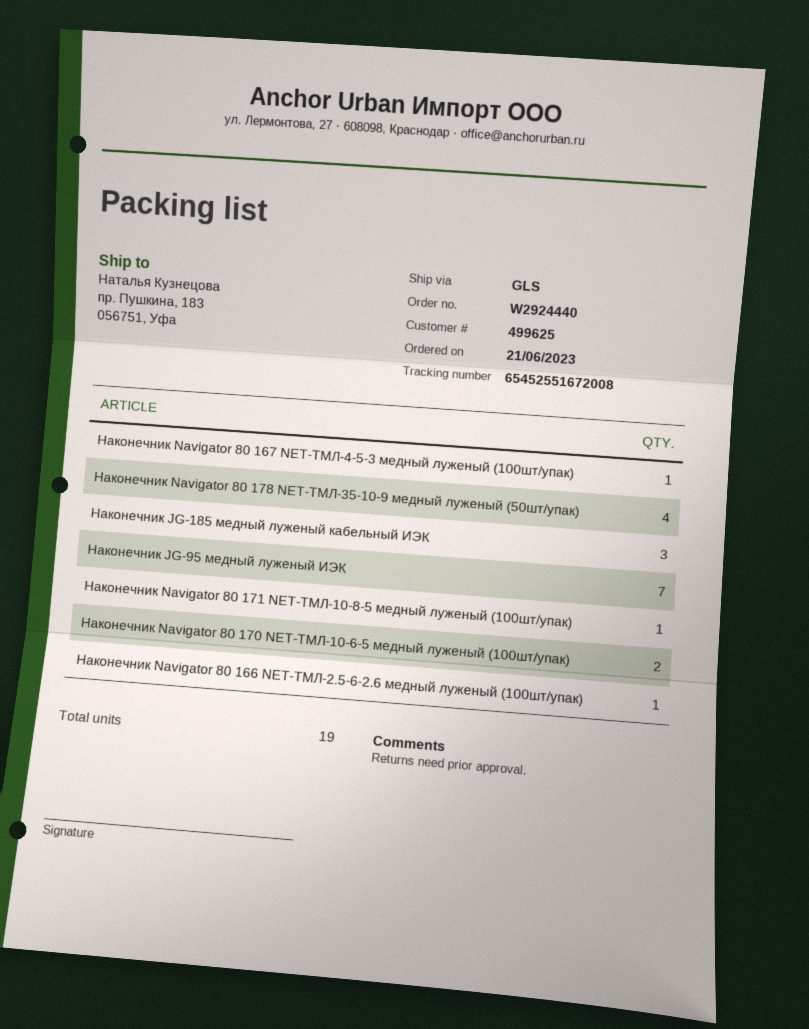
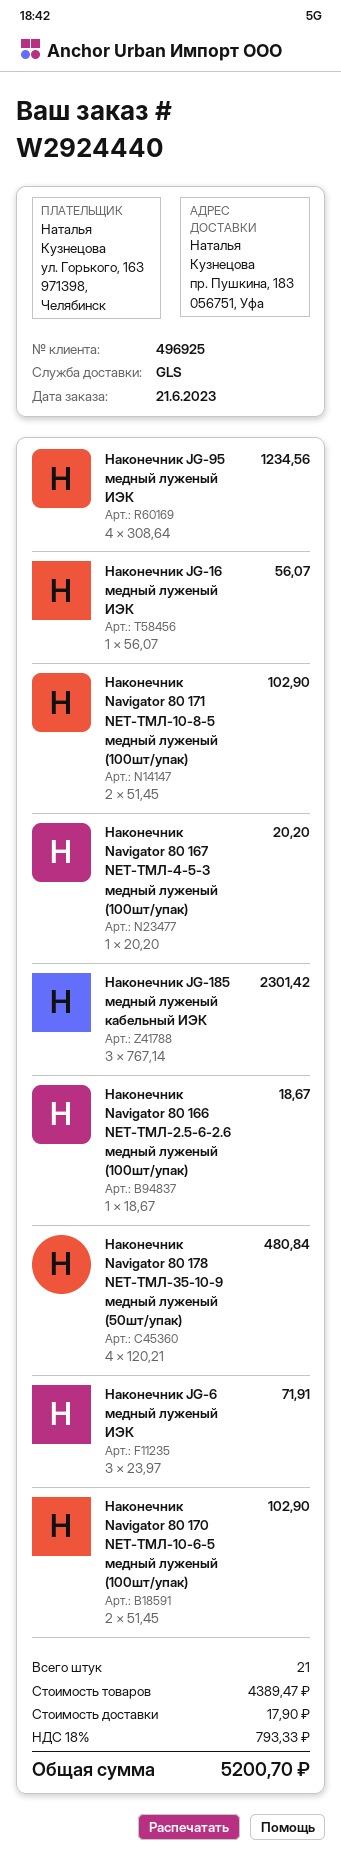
customer number: 499625 -> 496925
Наконечник JG-95 медный луженый ИЭК: 7 -> 4
Наконечник Navigator 80 171 NET-ТМЛ-10-8-5 медный луженый (100шт/упак): 1 -> 2
Наконечник JG-16 медный луженый ИЭК: none -> 1
Наконечник JG-6 медный луженый ИЭК: none -> 3
total quantity: 19 -> 21

